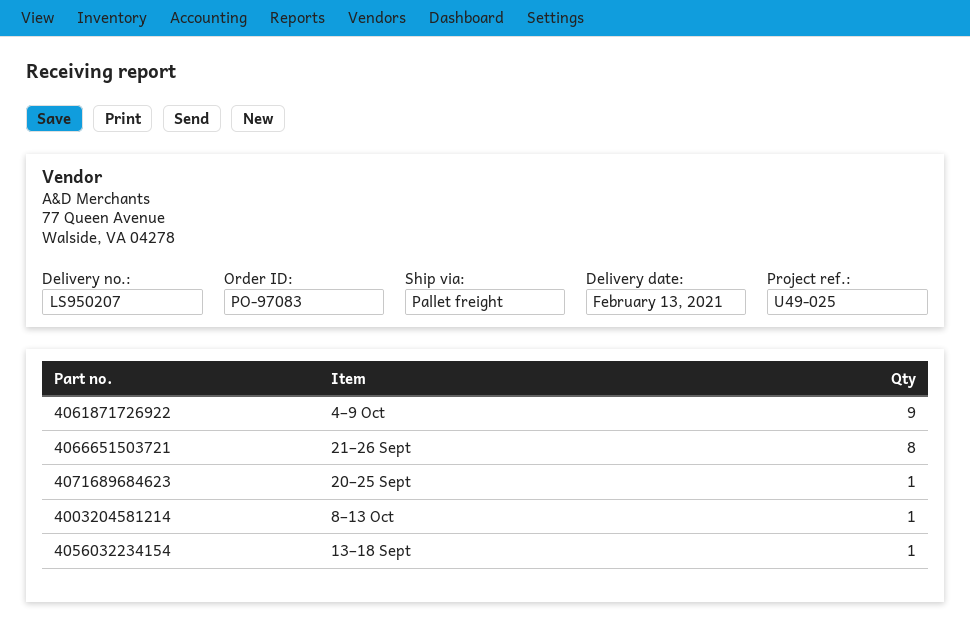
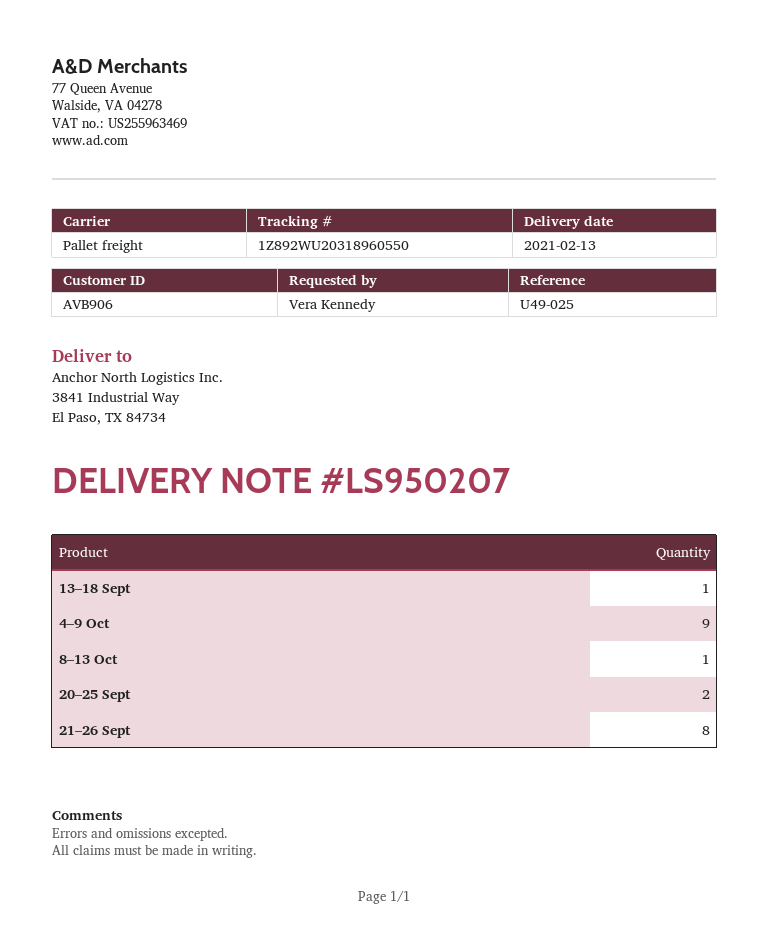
20–25 Sept: 1 -> 2

